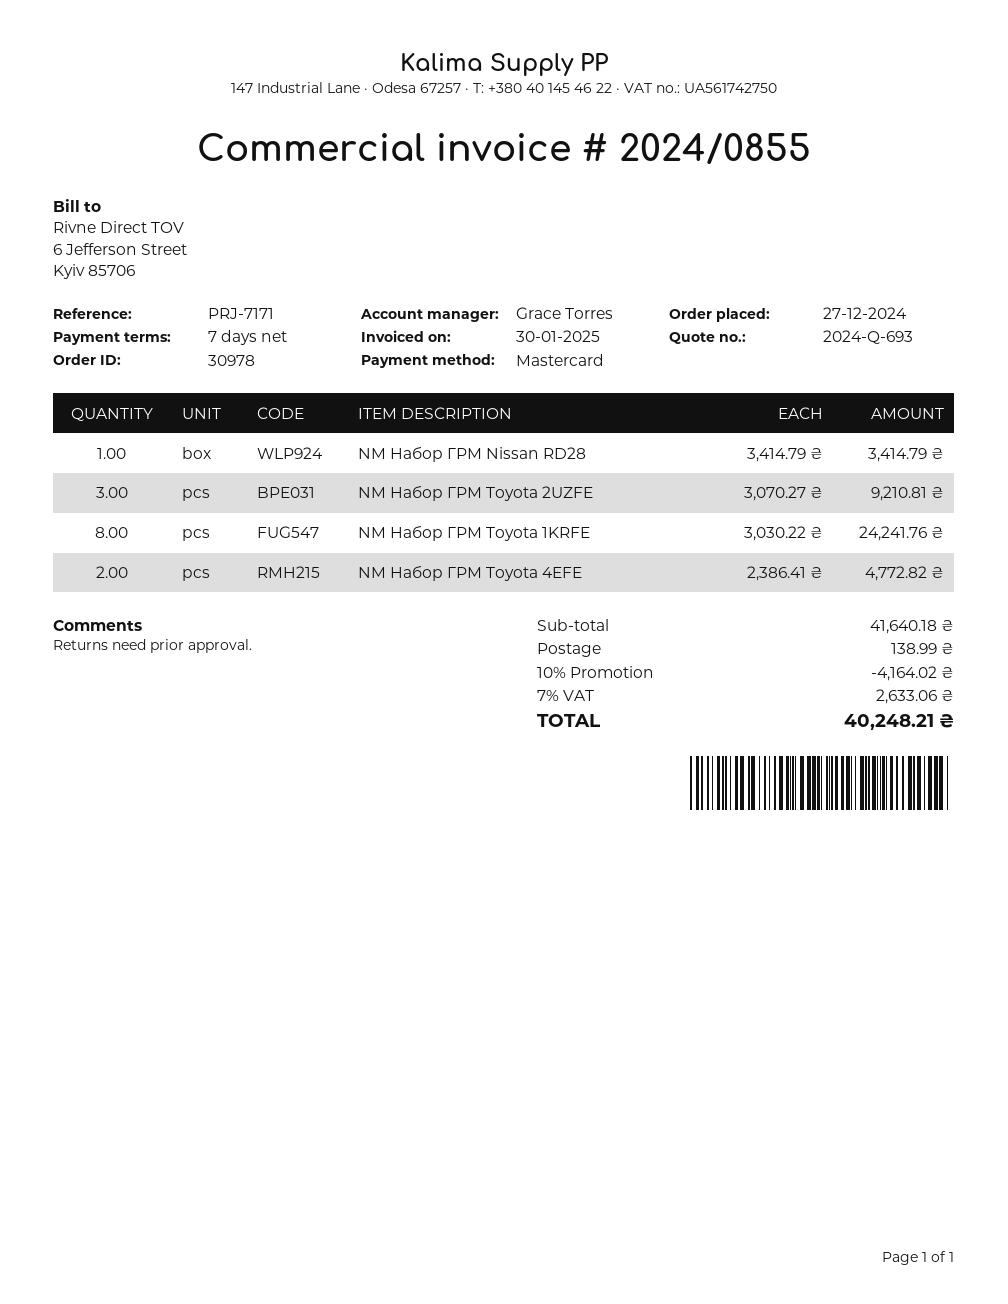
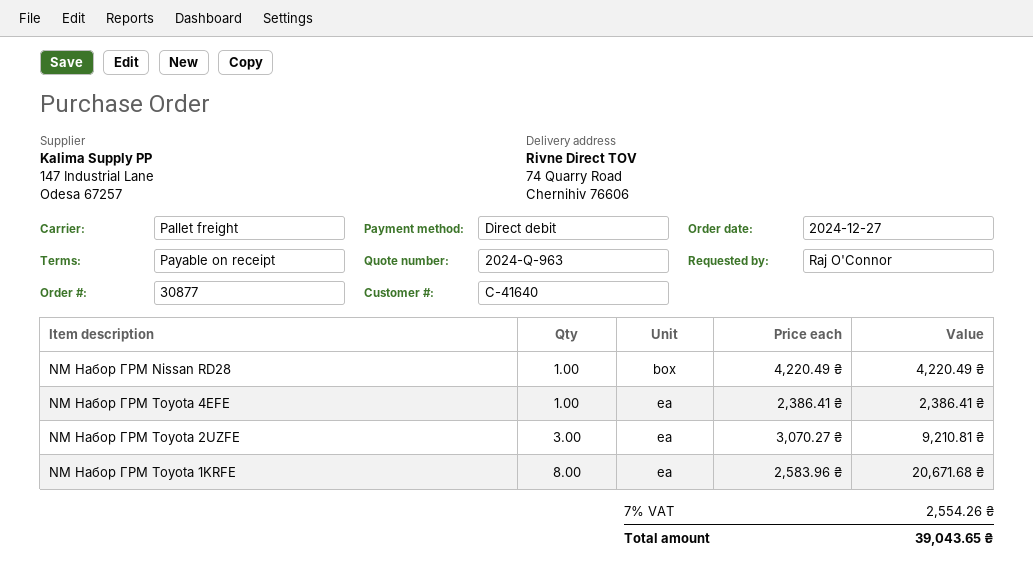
quote number: 2024-Q-693 -> 2024-Q-963
order number: 30978 -> 30877
payment terms: 7 days -> on receipt
payment method: Mastercard -> direct debit
NM Набор ГРМ Nissan RD28: 1 x 3414.79 = 3414.79 -> 1 x 4220.49 = 4220.49
NM Набор ГРМ Toyota 1KRFE: 8 x 3030.22 = 24241.76 -> 8 x 2583.96 = 20671.68
NM Набор ГРМ Toyota 4EFE: 2 x 2386.41 = 4772.82 -> 1 x 2386.41 = 2386.41
discount: 10% = 4164.02 -> none
shipping: 138.99 -> none
tax: 7% = 2633.06 -> 7% = 2554.26
total: 40248.21 -> 39043.65

